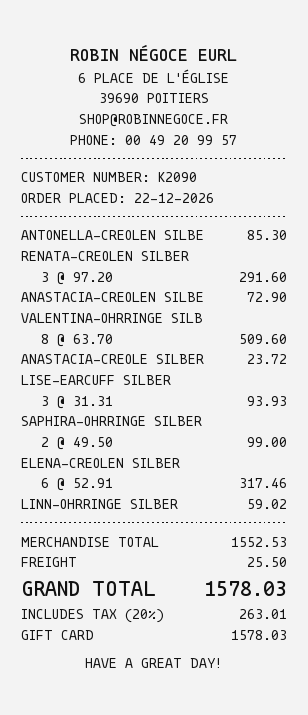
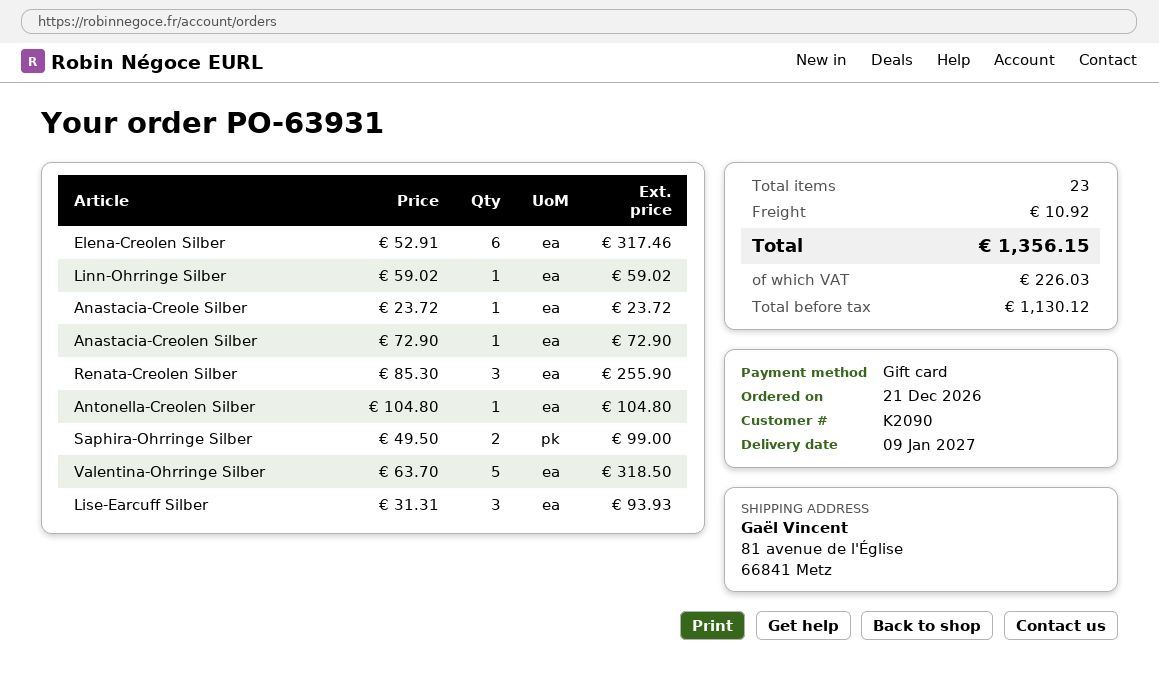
order date: 2026-12-22 -> 2026-12-21
ANTONELLA-CREOLEN SILBE: 1 x 85.30 = 85.30 -> 1 x 104.80 = 104.80
RENATA-CREOLEN SILBER: 3 x 97.20 = 291.60 -> 3 x 85.30 = 255.90
VALENTINA-OHRRINGE SILB: 8 x 63.70 = 509.60 -> 5 x 63.70 = 318.50
shipping: 25.50 -> 10.92
tax: 263.01 -> 226.03
total: 1578.03 -> 1356.15

